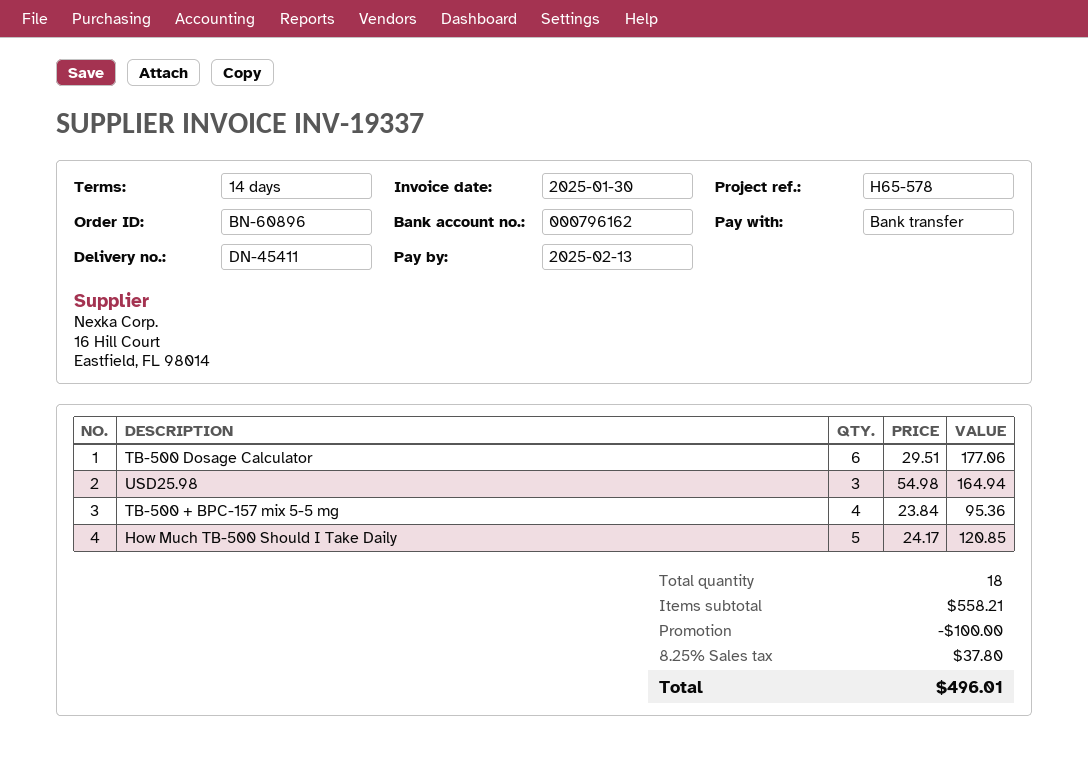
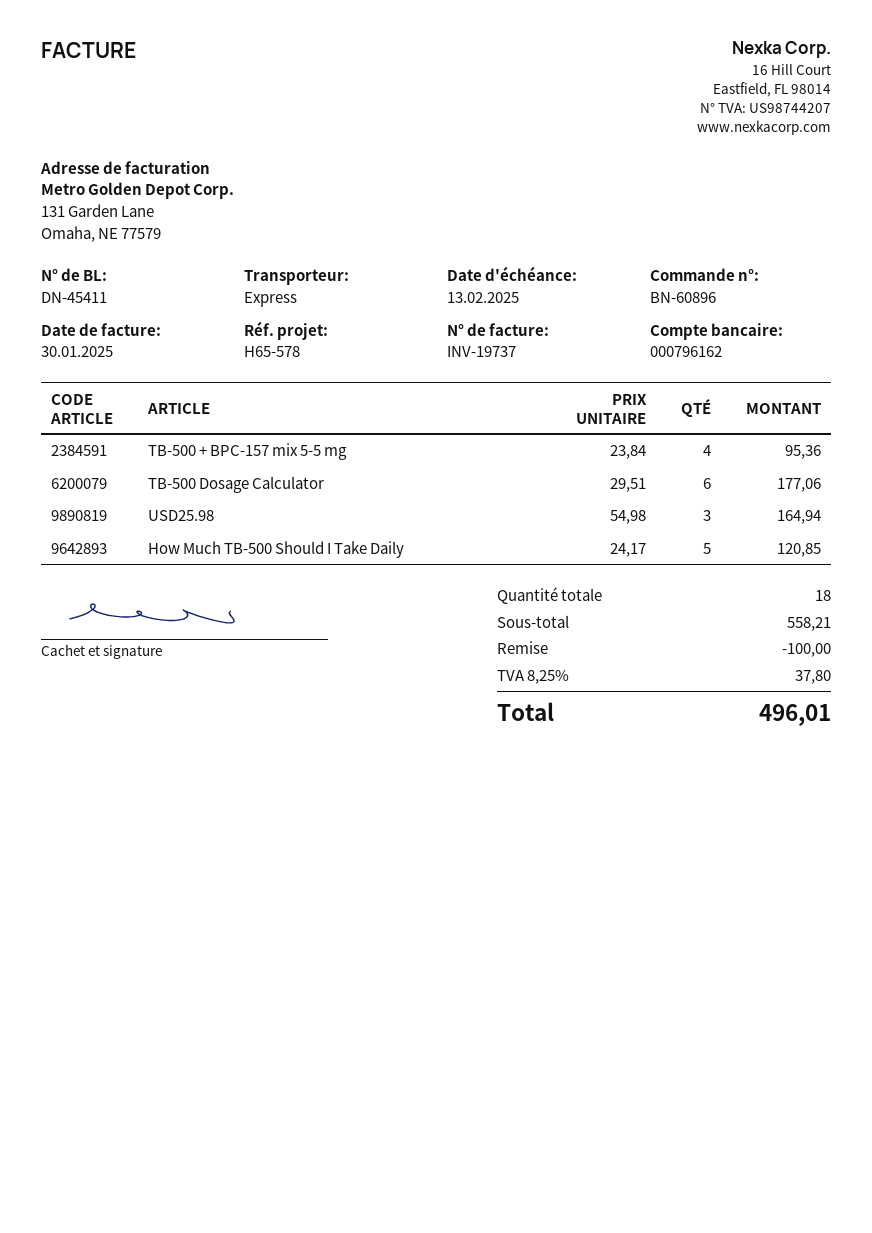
invoice number: INV-19337 -> INV-19737

